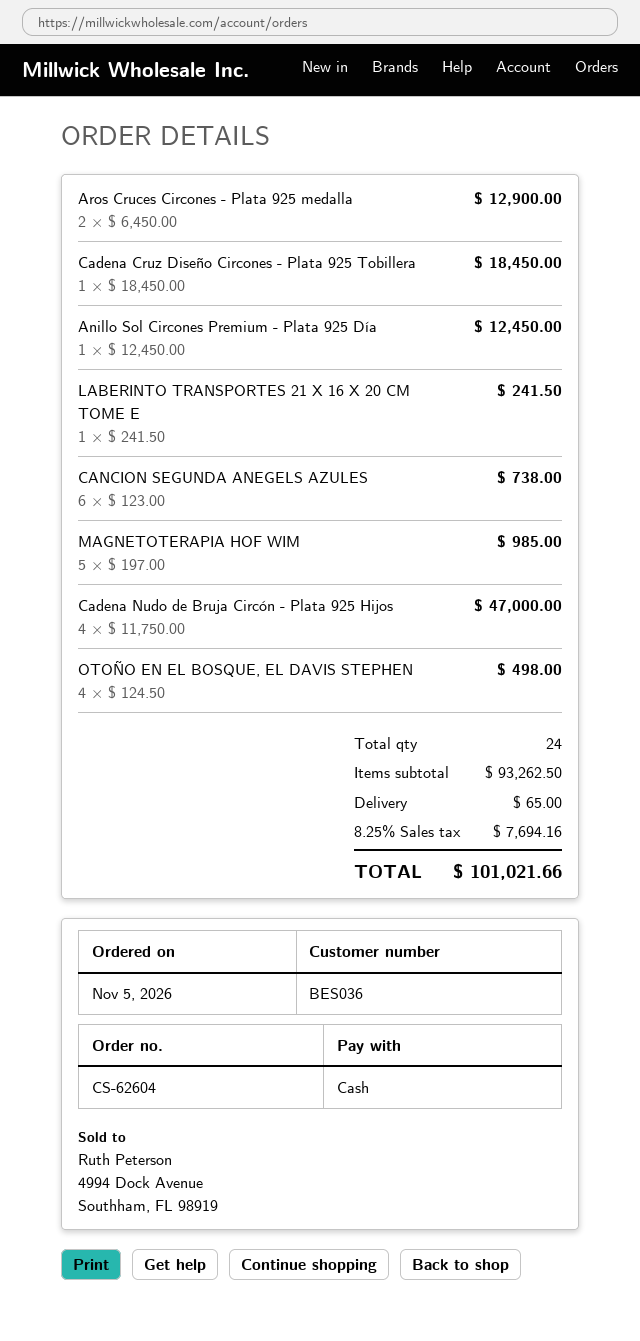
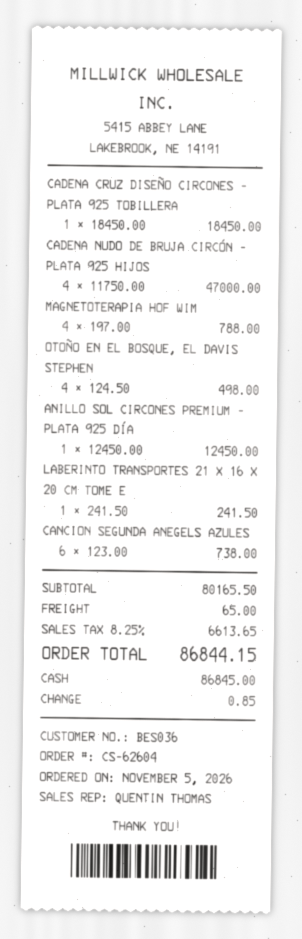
Aros Cruces Circones - Plata 925 medalla: 2 x 6450.00 = 12900.00 -> none
MAGNETOTERAPIA HOF WIM: 5 x 197.00 = 985.00 -> 4 x 197.00 = 788.00
subtotal: 93262.50 -> 80165.50
tax: 8.25% = 7694.16 -> 8.25% = 6613.65
total: 101021.66 -> 86844.15

